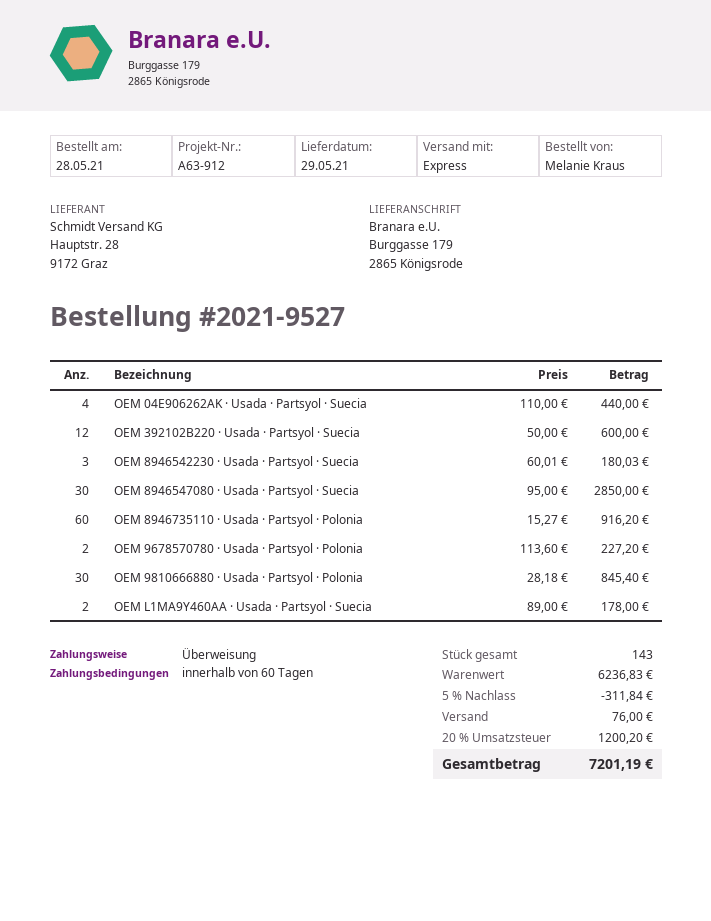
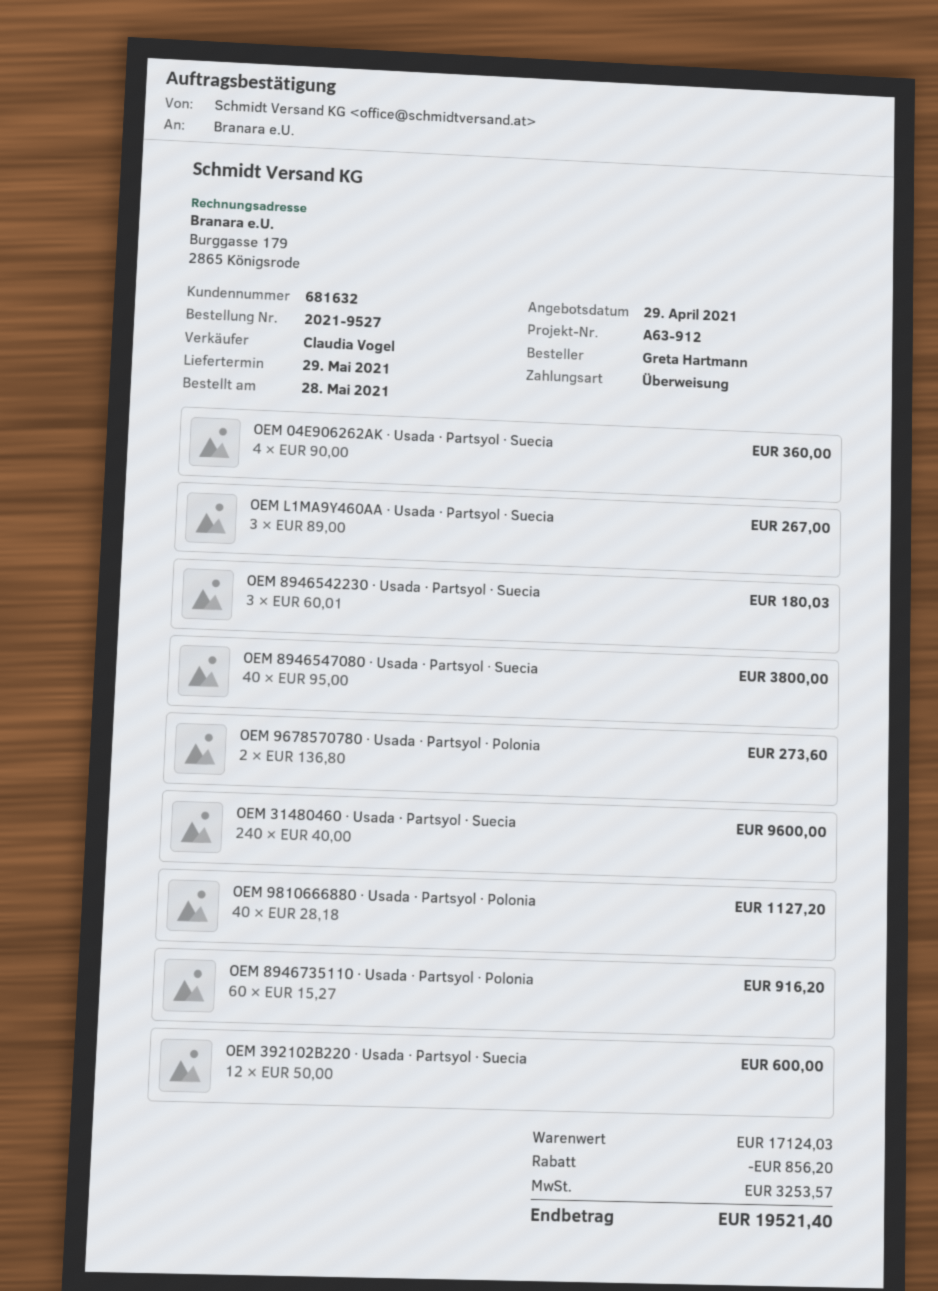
ordered by: Melanie Kraus -> Greta Hartmann
OEM 04E906262AK · Usada · Partsyol · Suecia: 4 x 110.00 = 440.00 -> 4 x 90.00 = 360.00
OEM 8946547080 · Usada · Partsyol · Suecia: 30 x 95.00 = 2850.00 -> 40 x 95.00 = 3800.00
OEM 9678570780 · Usada · Partsyol · Polonia: 2 x 113.60 = 227.20 -> 2 x 136.80 = 273.60
OEM 9810666880 · Usada · Partsyol · Polonia: 30 x 28.18 = 845.40 -> 40 x 28.18 = 1127.20
OEM L1MA9Y460AA · Usada · Partsyol · Suecia: 2 x 89.00 = 178.00 -> 3 x 89.00 = 267.00
OEM 31480460 · Usada · Partsyol · Suecia: none -> 240 x 40.00 = 9600.00
subtotal: 6236.83 -> 17124.03
discount: 311.84 -> 856.20
shipping: 76.00 -> none
tax: 1200.20 -> 3253.57
total: 7201.19 -> 19521.40

